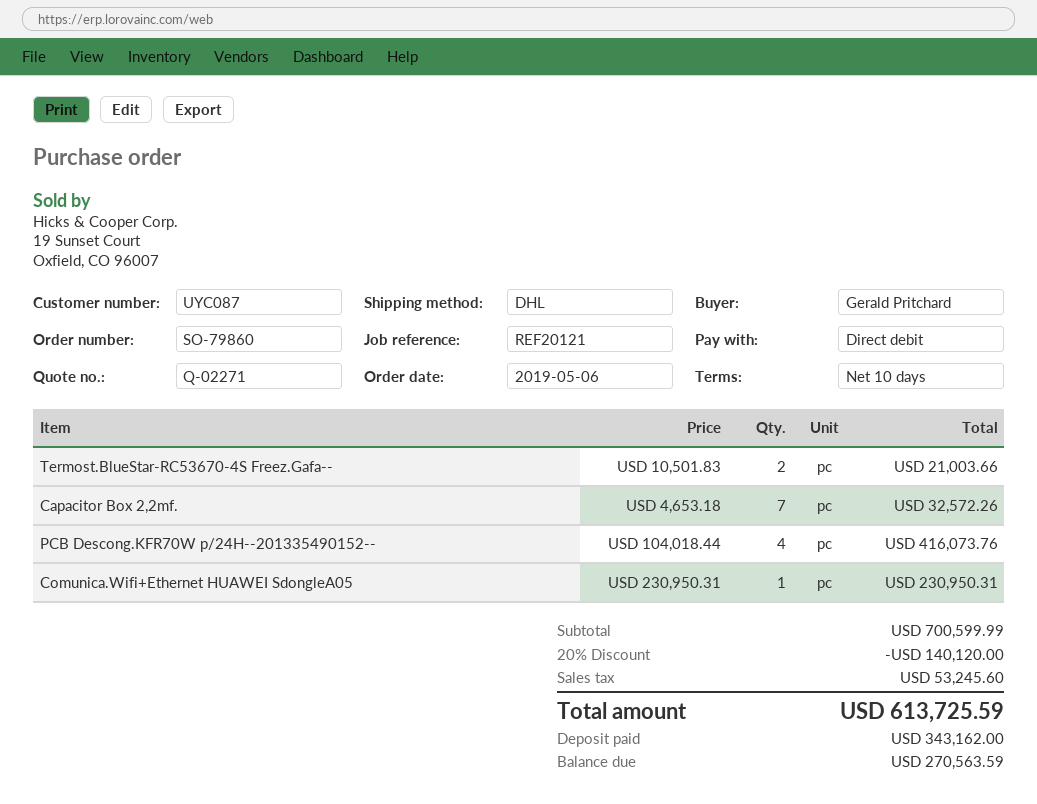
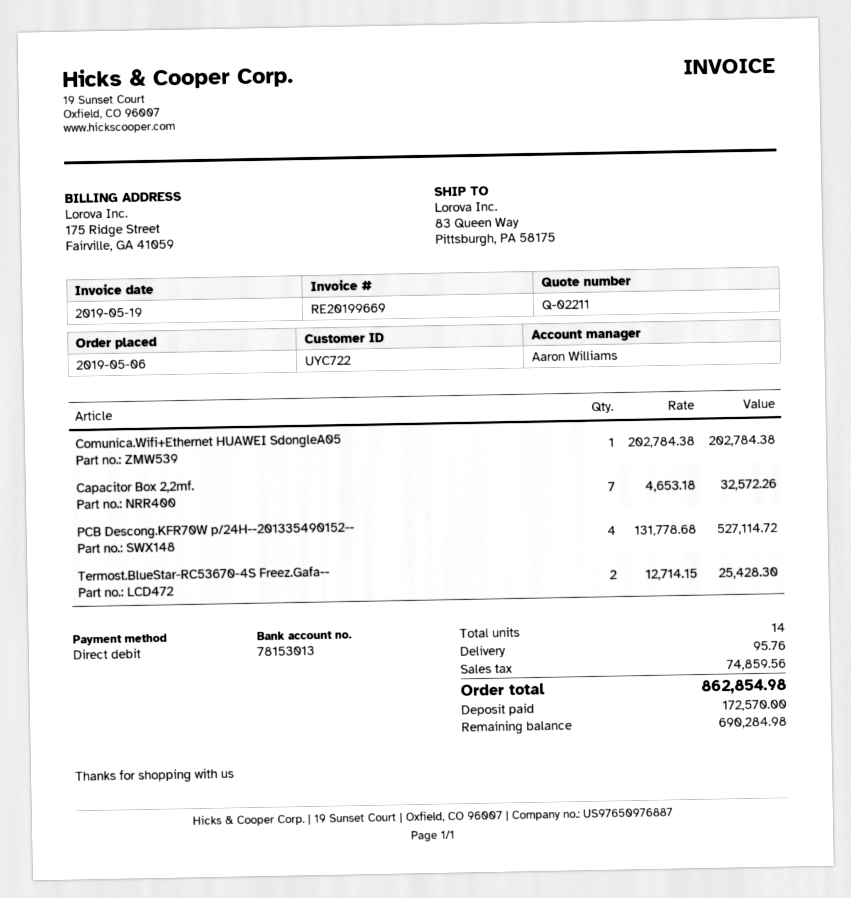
quote number: Q-02271 -> Q-02211
customer number: UYC087 -> UYC722
Termost.BlueStar-RC53670-4S Freez.Gafa--: 2 x 10501.83 = 21003.66 -> 2 x 12714.15 = 25428.30
PCB Descong.KFR70W p/24H--201335490152--: 4 x 104018.44 = 416073.76 -> 4 x 131778.68 = 527114.72
Comunica.Wifi+Ethernet HUAWEI SdongleA05: 1 x 230950.31 = 230950.31 -> 1 x 202784.38 = 202784.38
discount: 20% = 140120.00 -> none
shipping: none -> 95.76
tax: 53245.60 -> 74859.56
total: 613725.59 -> 862854.98
deposit: 343162.00 -> 172570.00
balance: 270563.59 -> 690284.98

